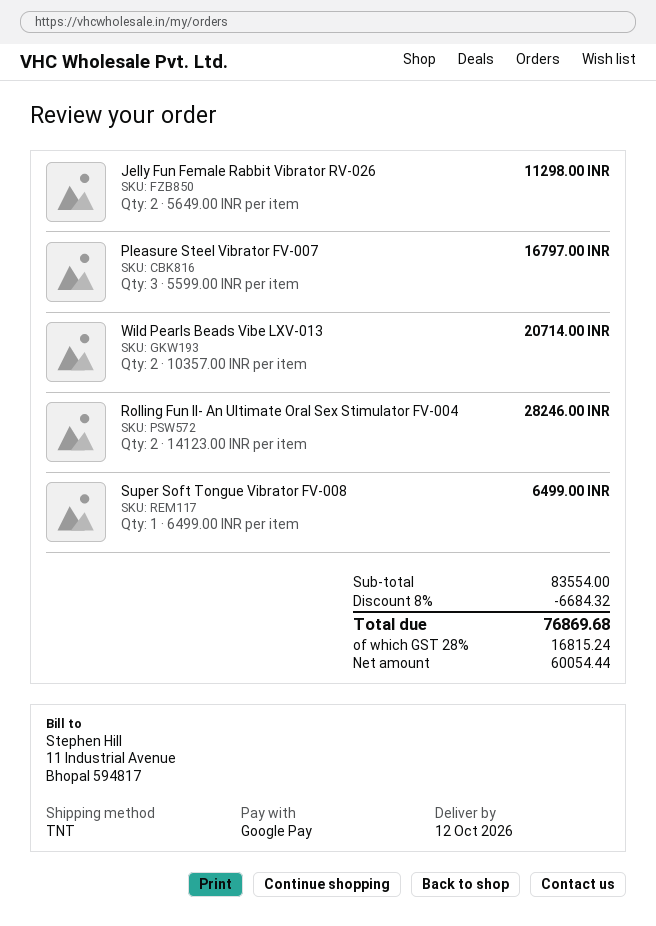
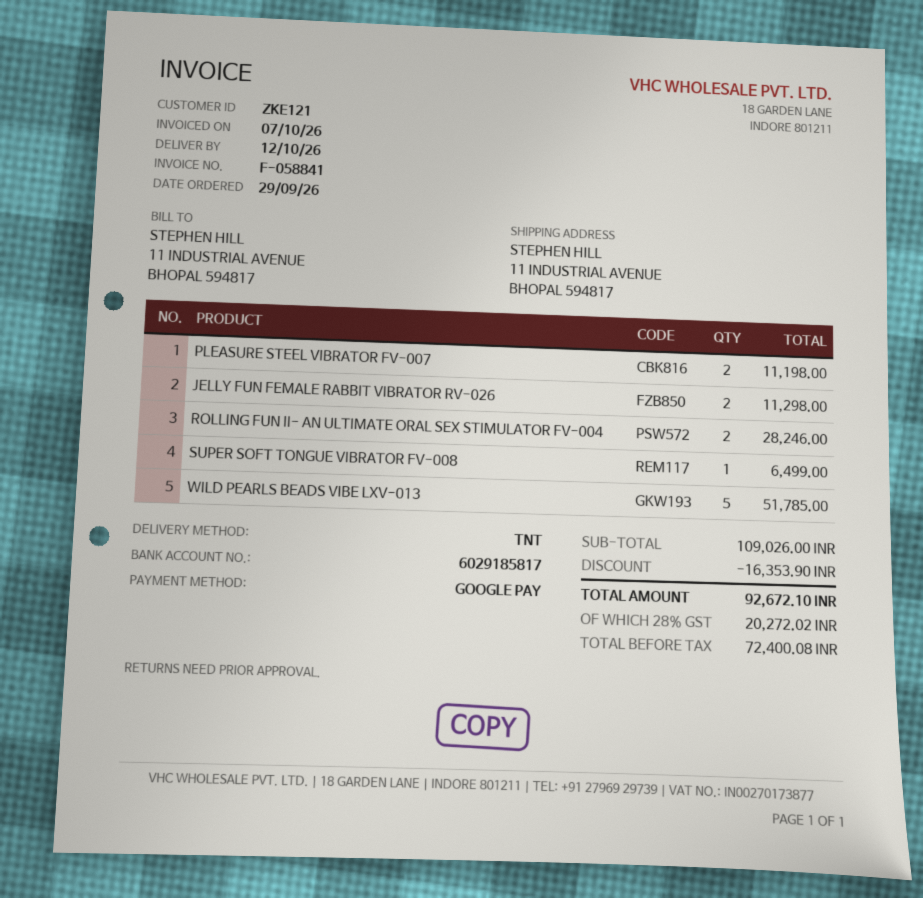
Pleasure Steel Vibrator FV-007: 3 for 16797.00 -> 2 for 11198.00
Wild Pearls Beads Vibe LXV-013: 2 for 20714.00 -> 5 for 51785.00
subtotal: 83554.00 -> 109026.00
discount: 6684.32 -> 16353.90
net: 60054.44 -> 72400.08
tax: 28% = 16815.24 -> 28% = 20272.02
total: 76869.68 -> 92672.10

